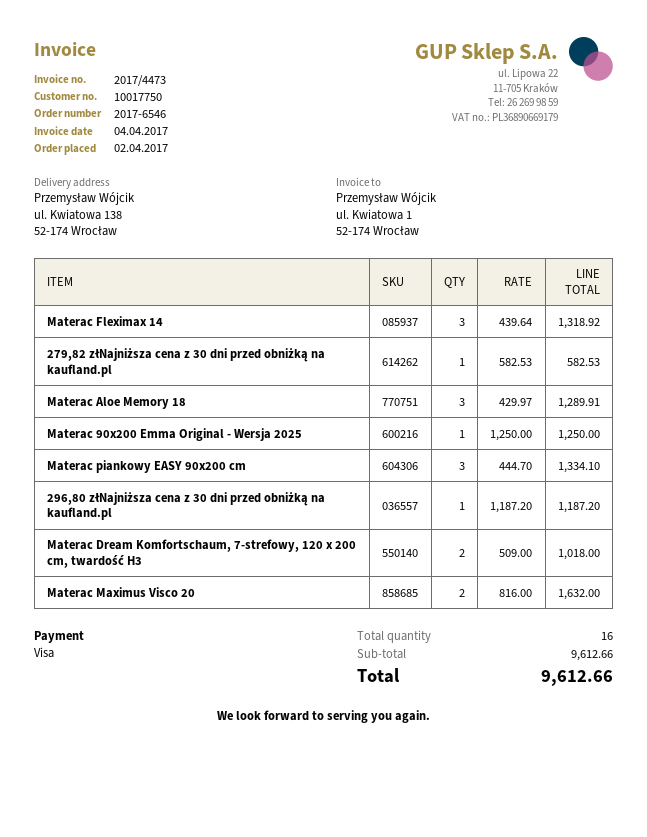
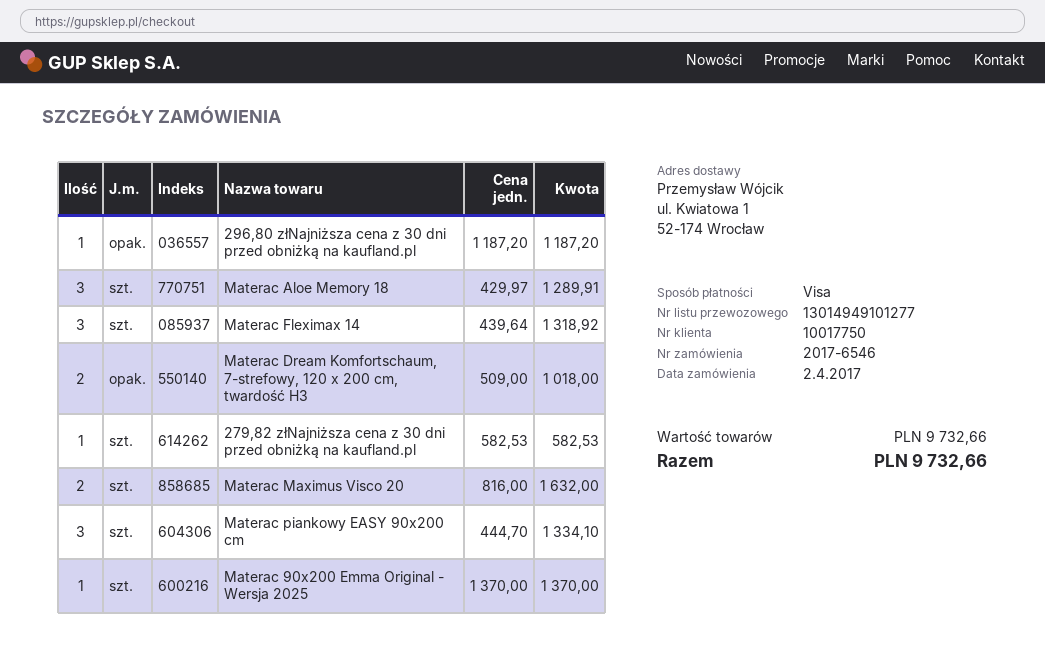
ship to: ul. Kwiatowa 138, 52-174 Wrocław -> ul. Kwiatowa 1, 52-174 Wrocław
Materac 90x200 Emma Original - Wersja 2025: 1 x 1250.00 = 1250.00 -> 1 x 1370.00 = 1370.00
subtotal: 9612.66 -> 9732.66
total: 9612.66 -> 9732.66

